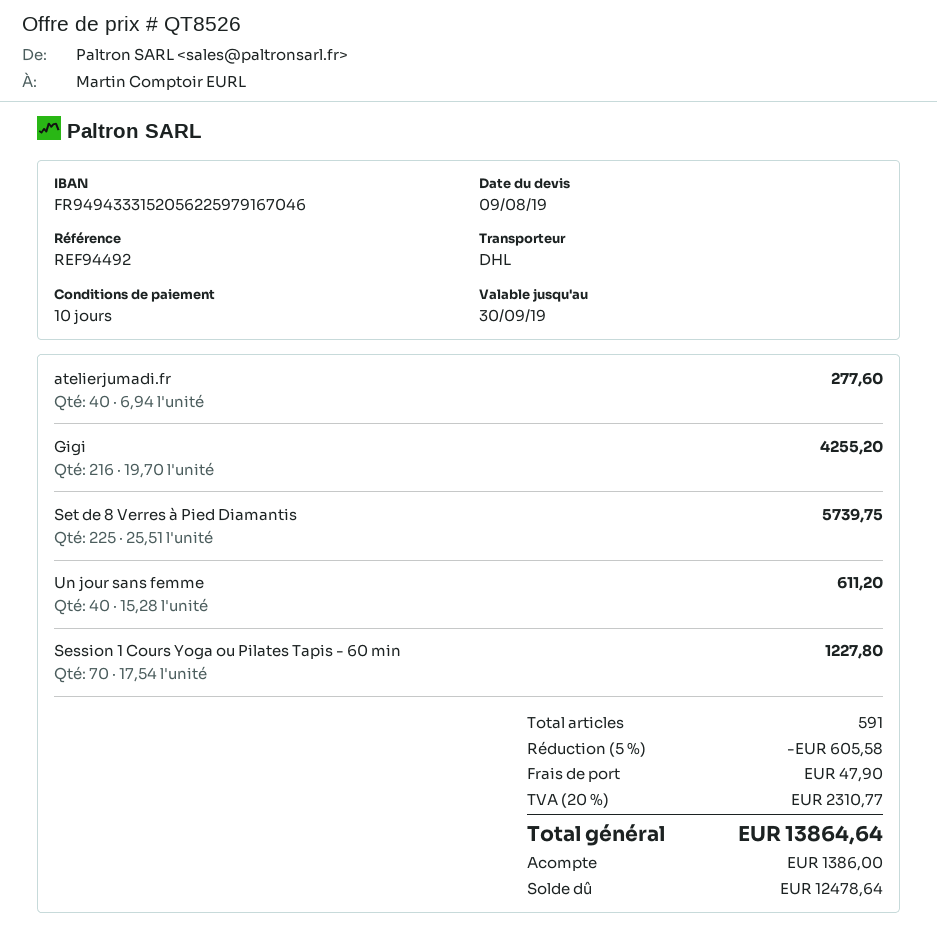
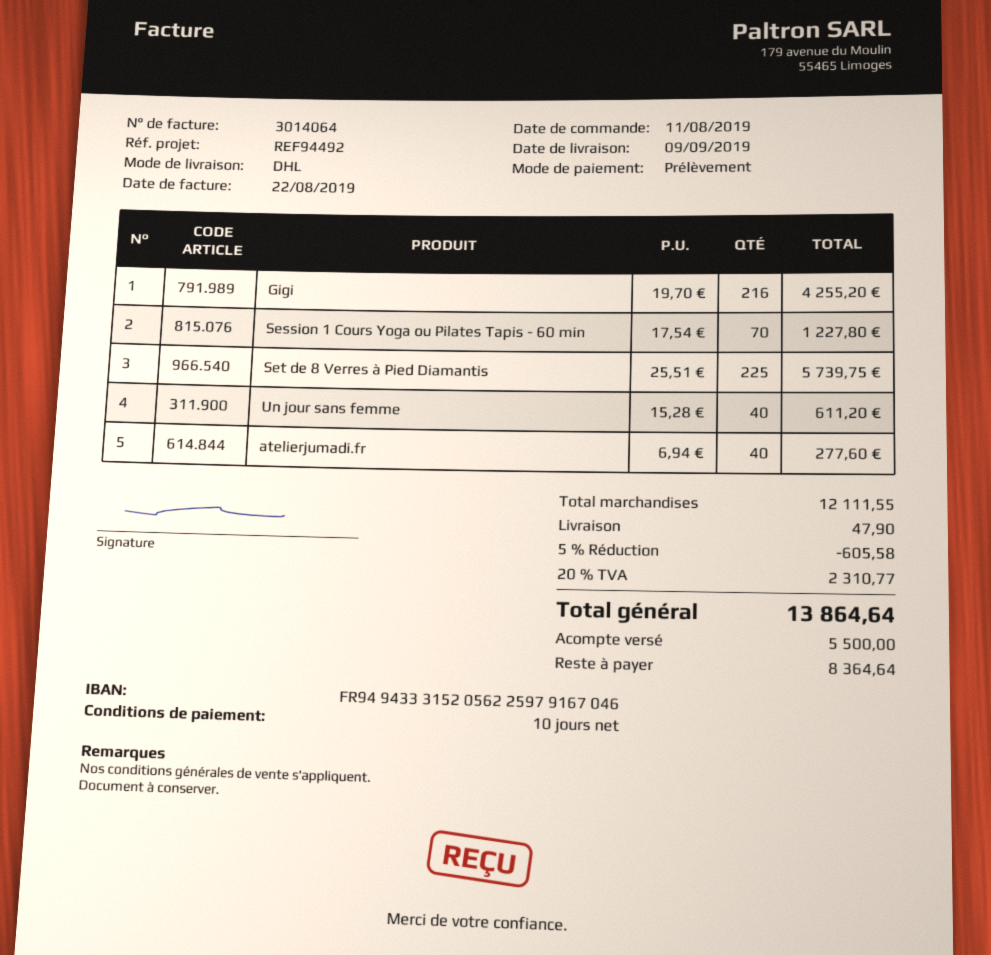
deposit: 1386.00 -> 5500.00
balance: 12478.64 -> 8364.64

